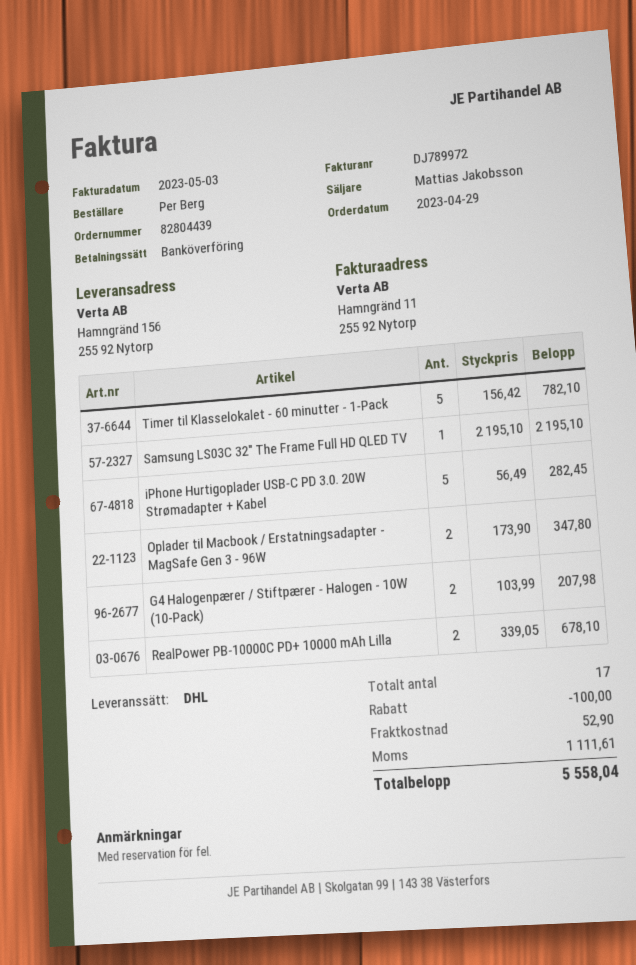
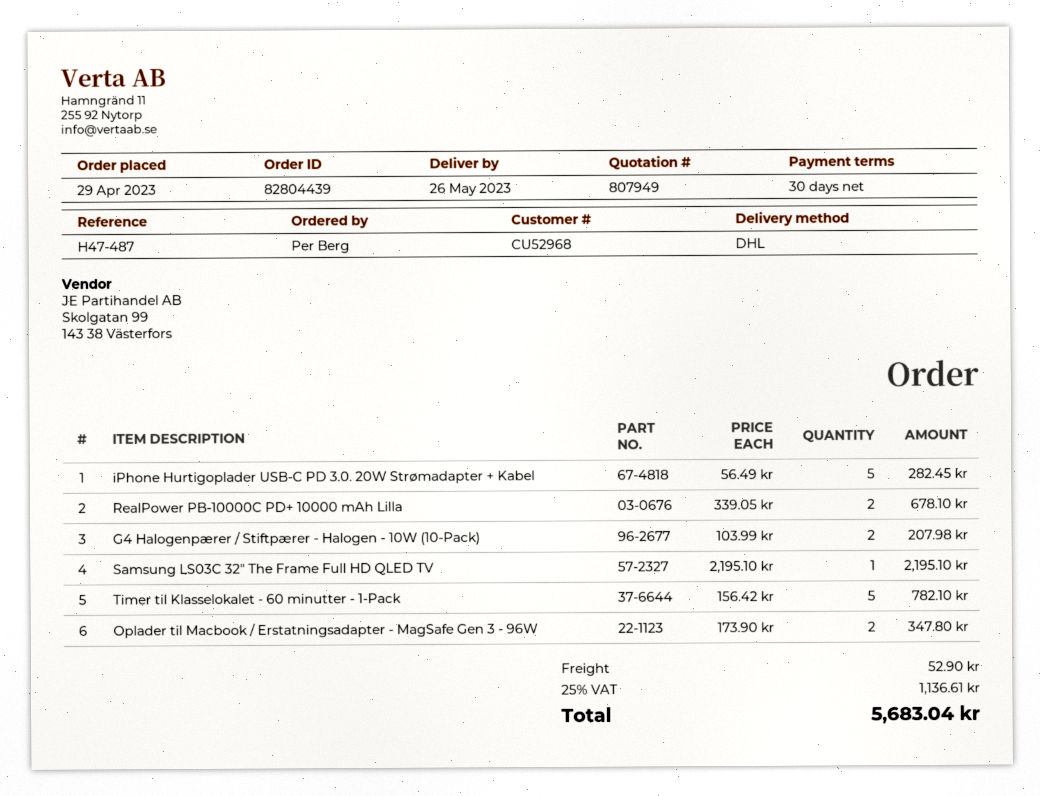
discount: 100.00 -> none
tax: 1111.61 -> 1136.61
total: 5558.04 -> 5683.04

